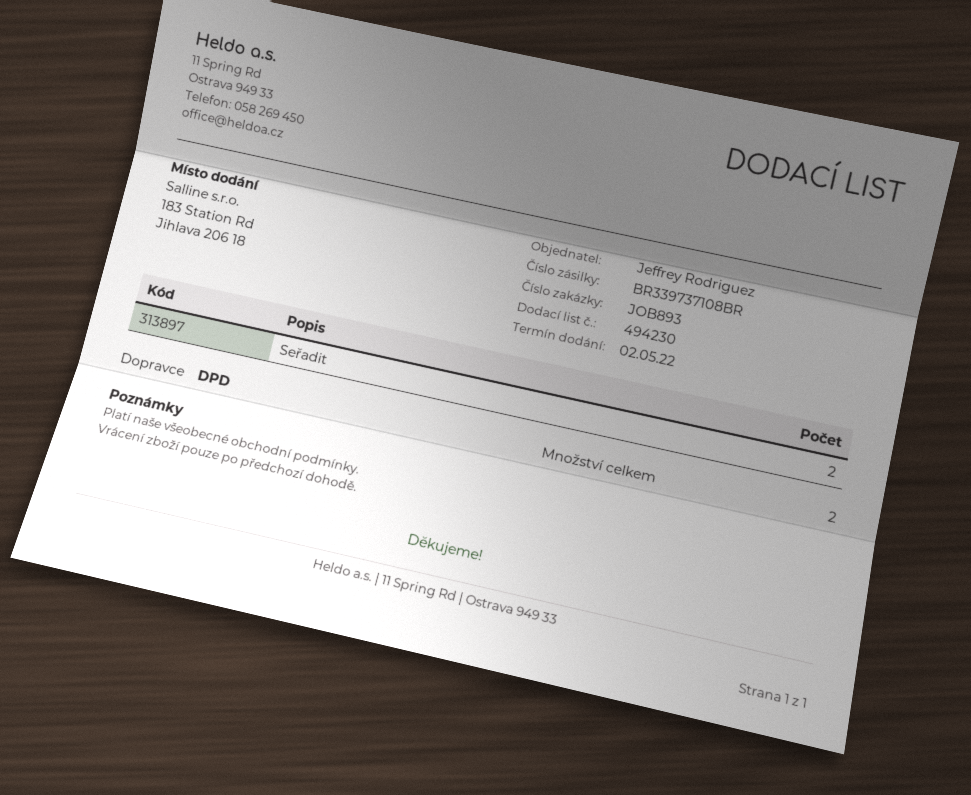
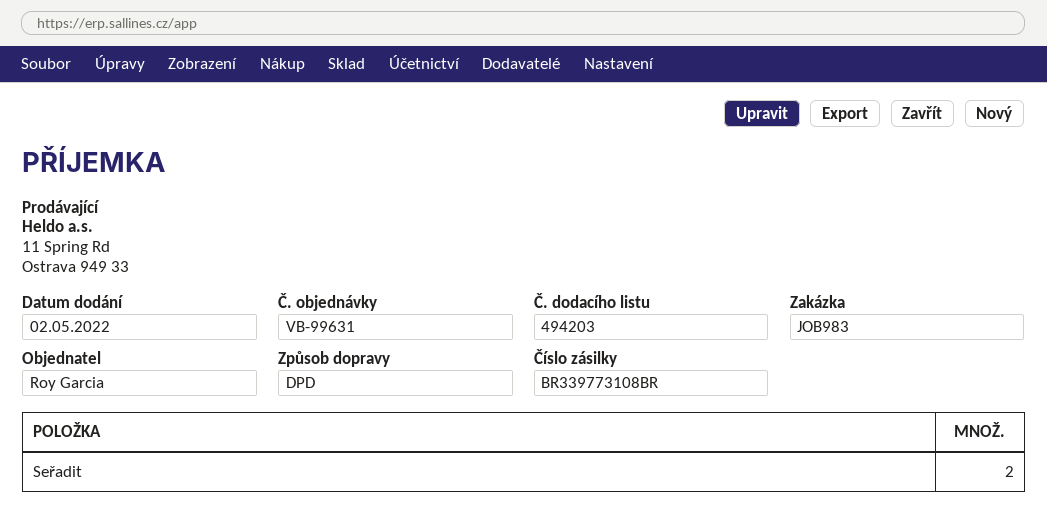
delivery note number: 494230 -> 494203
reference: JOB893 -> JOB983
ordered by: Jeffrey Rodriguez -> Roy Garcia
tracking number: BR339737108BR -> BR339773108BR

